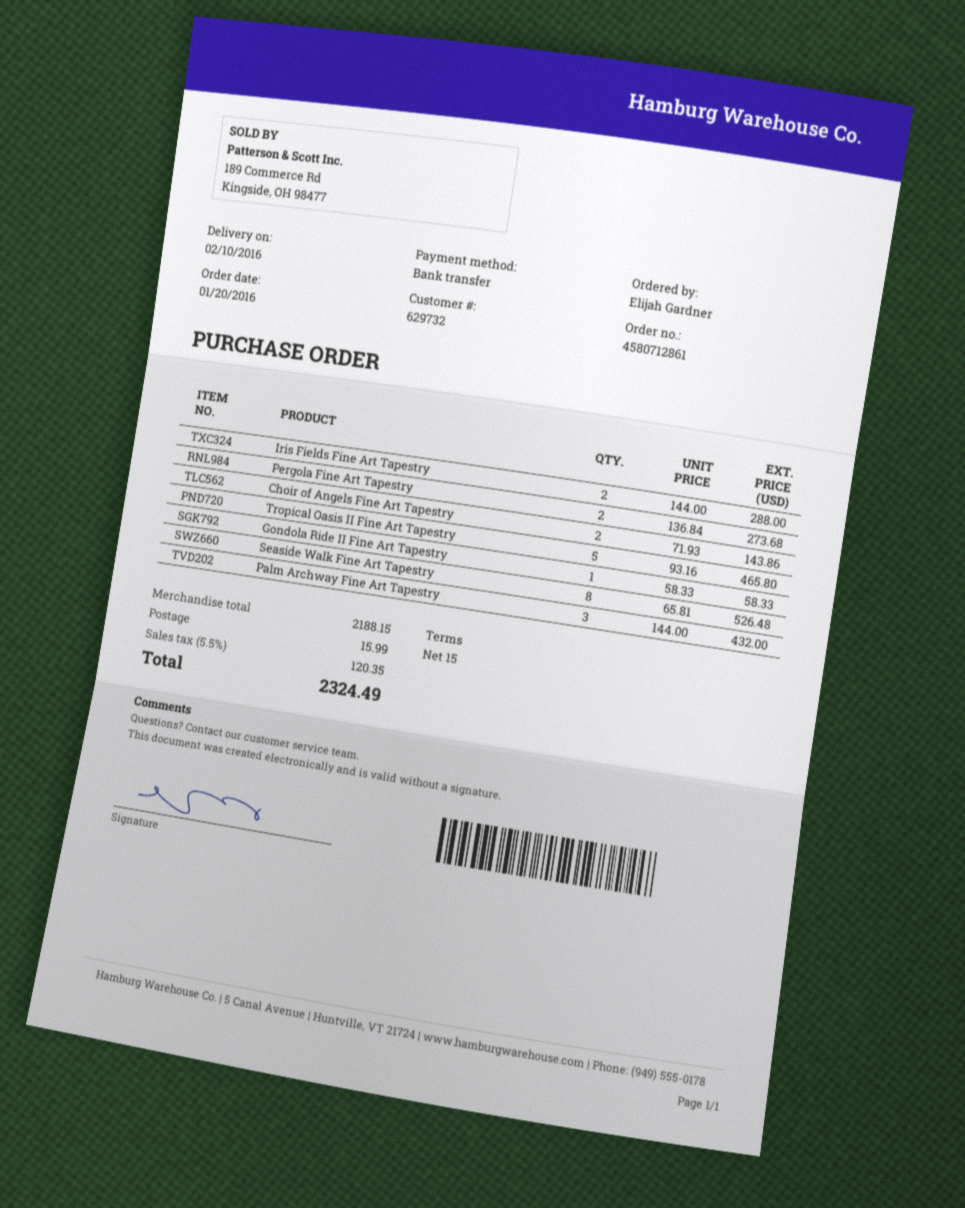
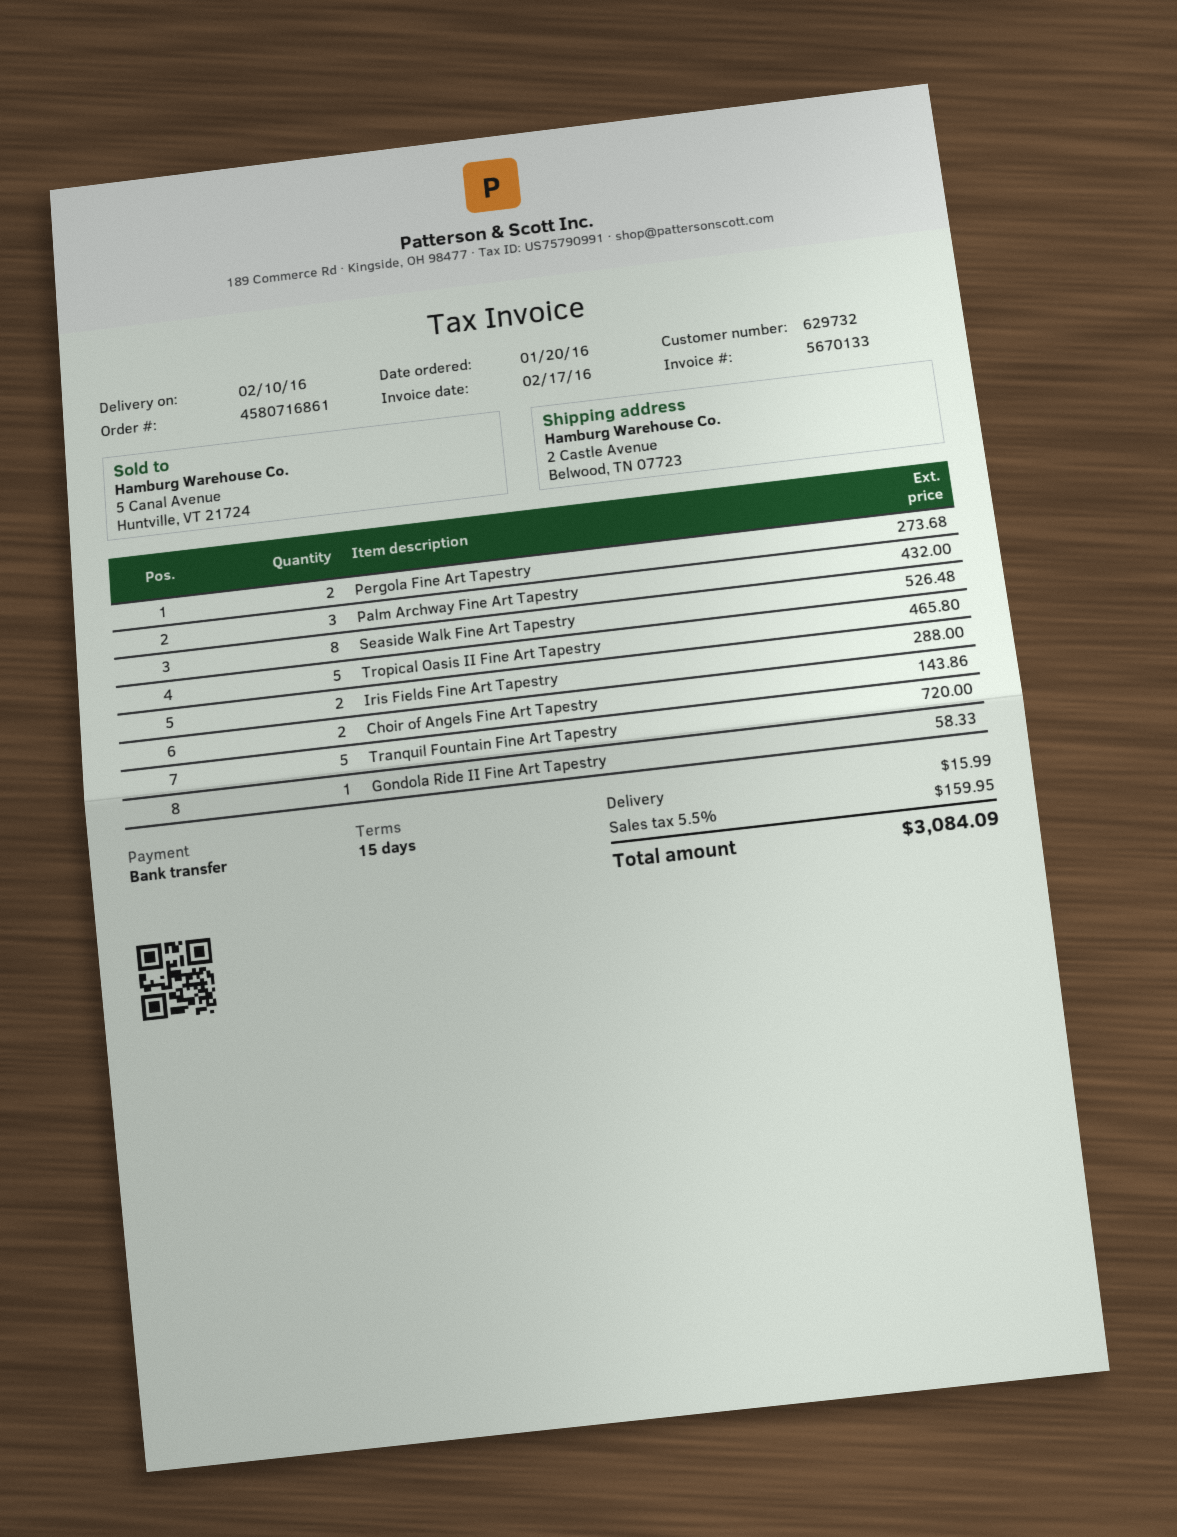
order number: 4580712861 -> 4580716861
Tranquil Fountain Fine Art Tapestry: none -> 5 for 720.00
tax: 5.5% = 120.35 -> 5.5% = 159.95
total: 2324.49 -> 3084.09

